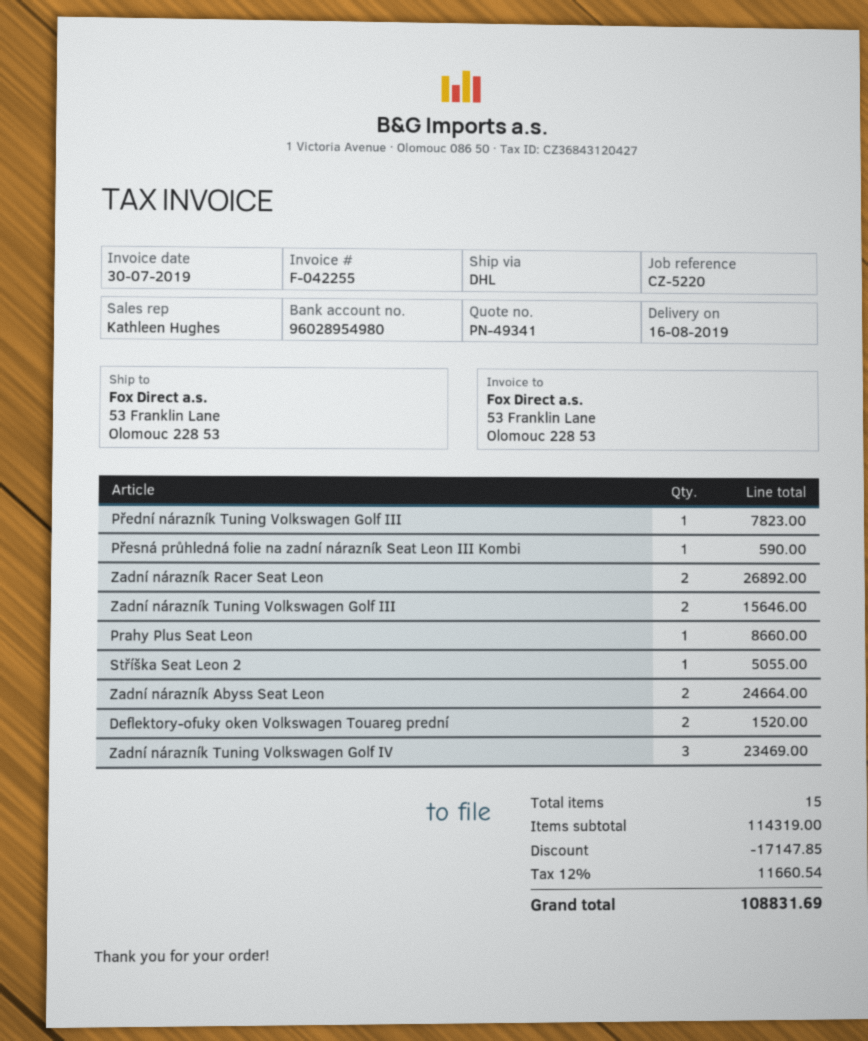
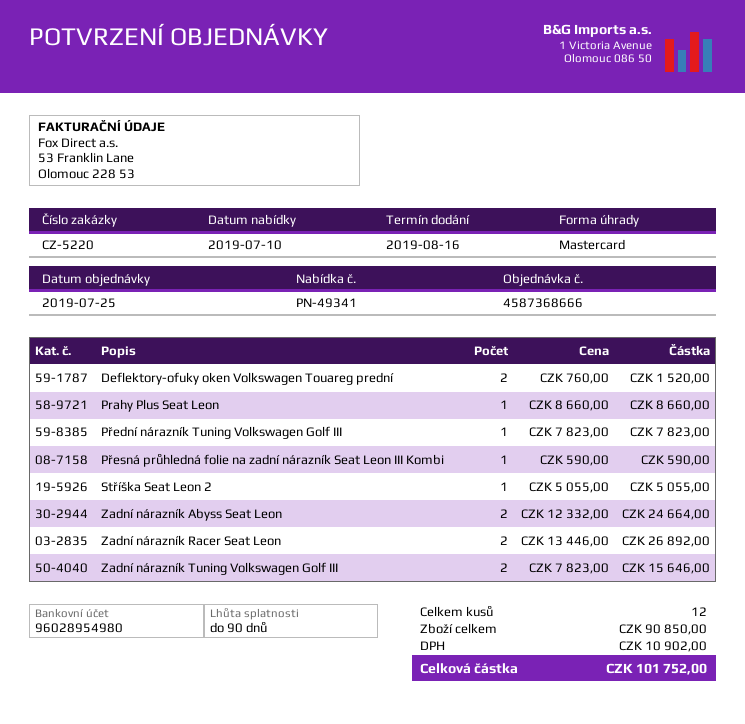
Zadní nárazník Tuning Volkswagen Golf IV: 3 for 23469.00 -> none
total quantity: 15 -> 12
subtotal: 114319.00 -> 90850.00
discount: 17147.85 -> none
tax: 11660.54 -> 10902.00
total: 108831.69 -> 101752.00

